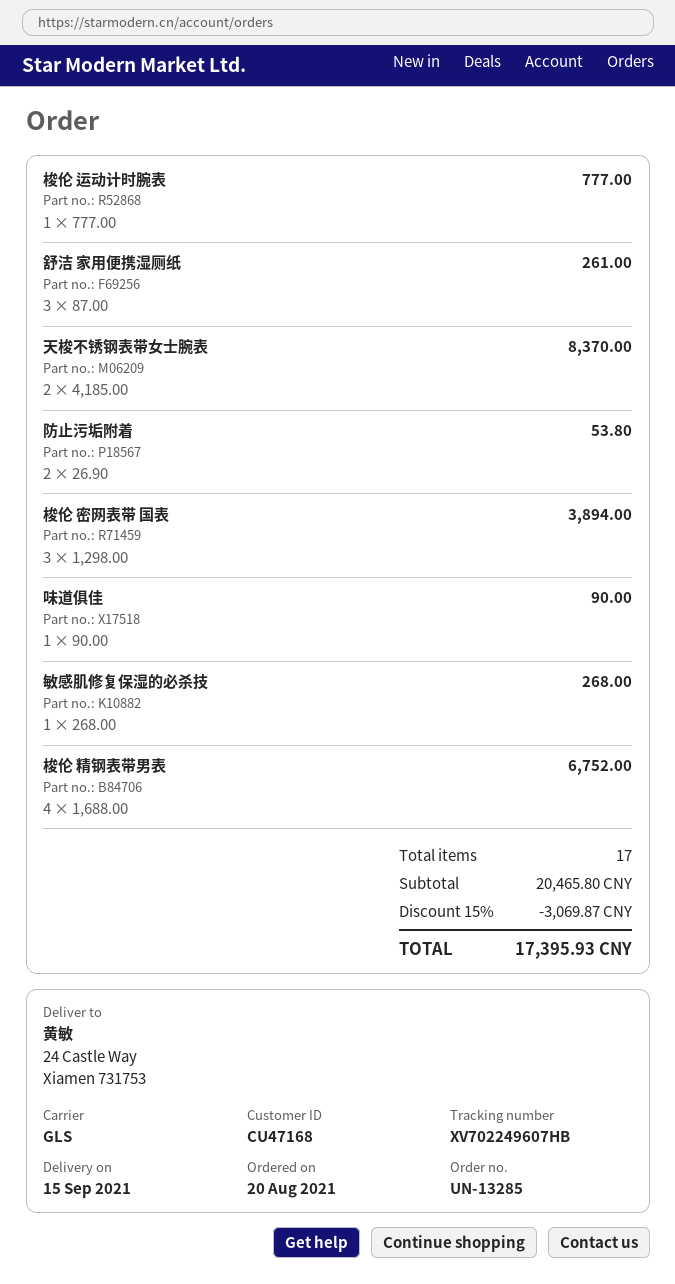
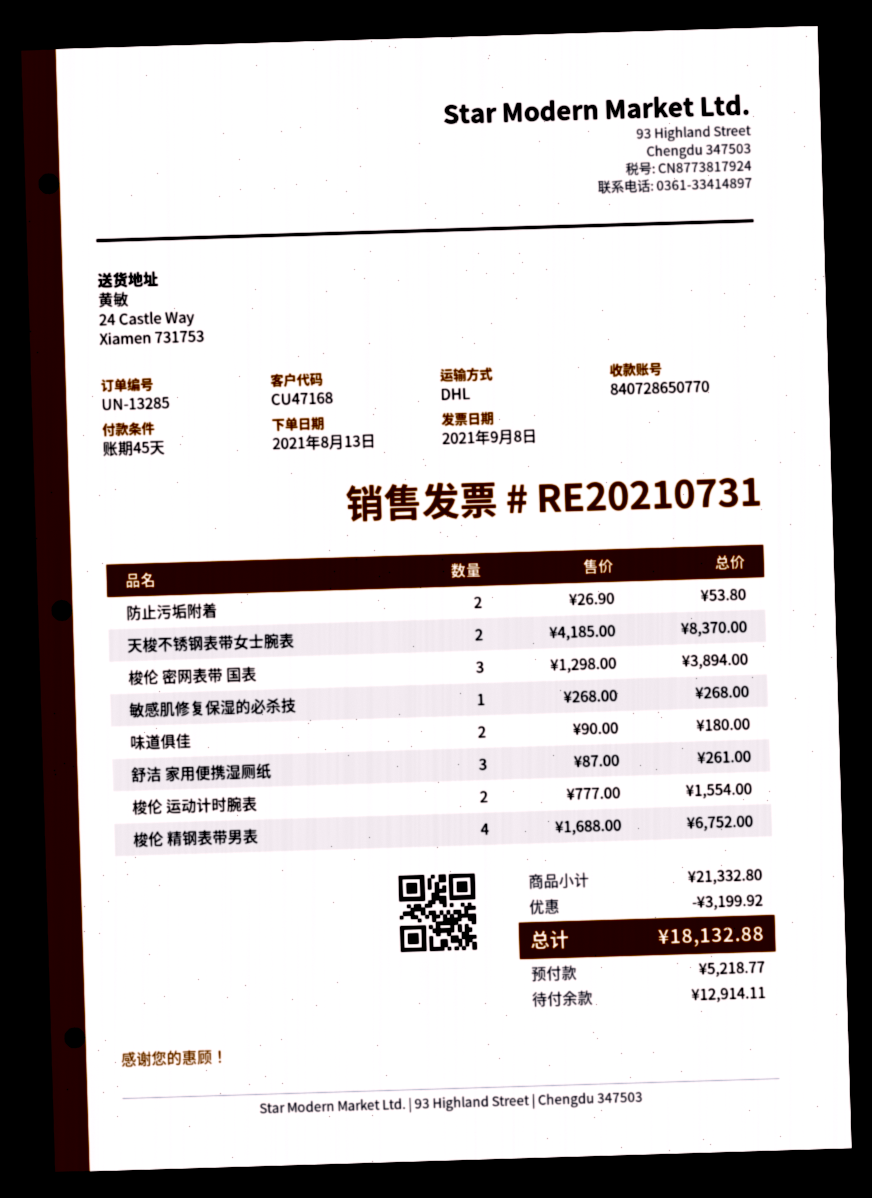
order date: 2021-08-20 -> 2021-08-13
shipping method: GLS -> DHL
梭伦 运动计时腕表: 1 x 777.00 = 777.00 -> 2 x 777.00 = 1554.00
味道俱佳: 1 x 90.00 = 90.00 -> 2 x 90.00 = 180.00
subtotal: 20465.80 -> 21332.80
discount: 3069.87 -> 3199.92
total: 17395.93 -> 18132.88

